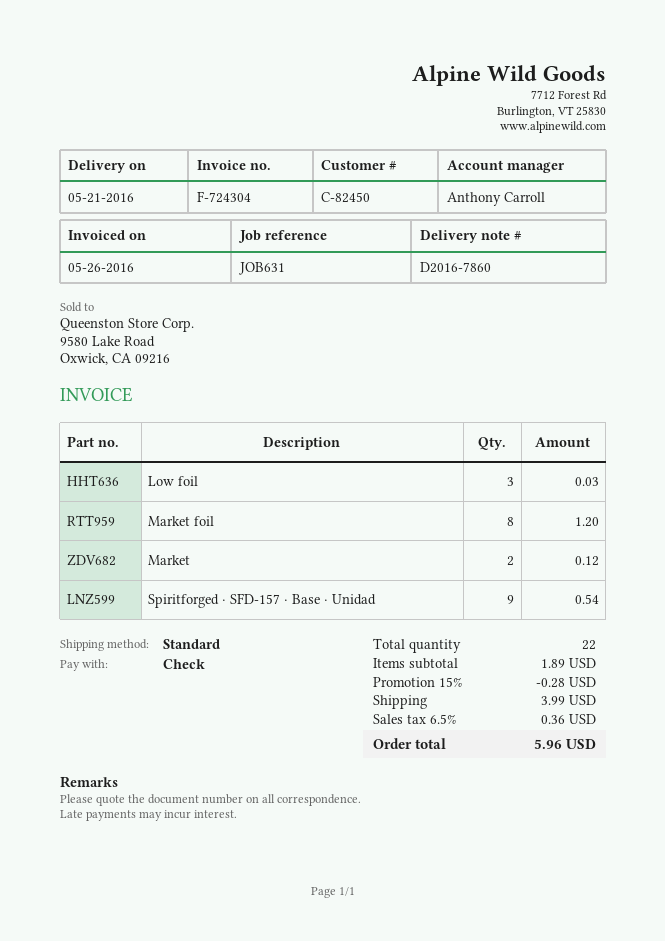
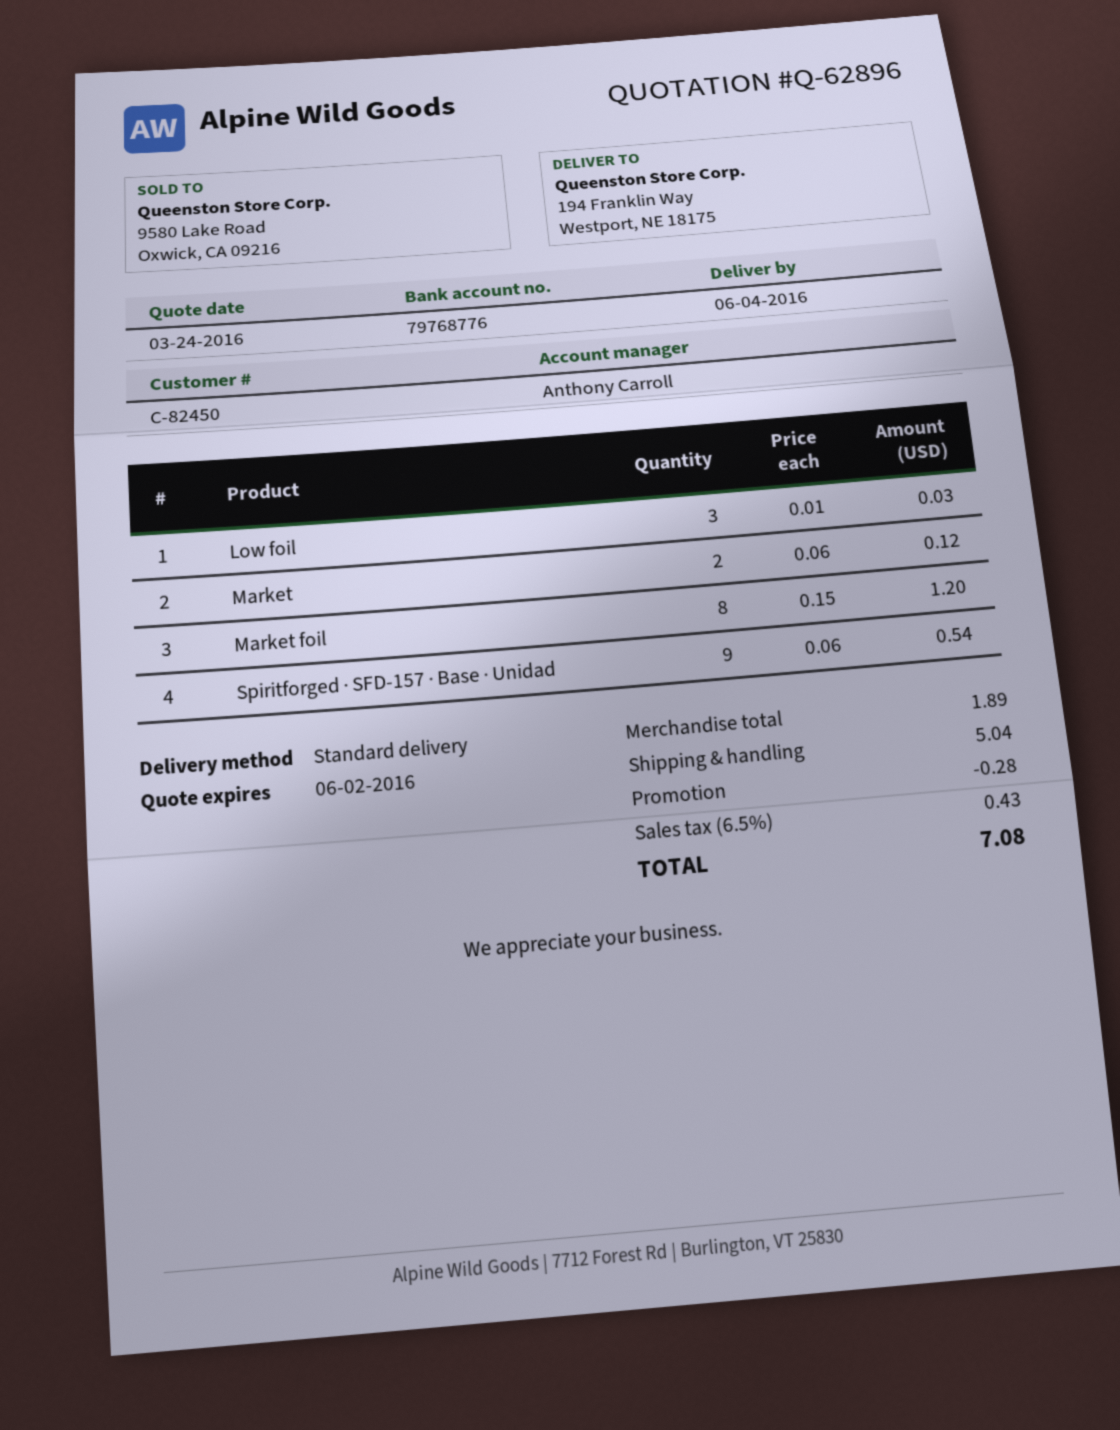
delivery date: 2016-05-21 -> 2016-06-04
shipping: 3.99 -> 5.04
tax: 6.5% = 0.36 -> 6.5% = 0.43
total: 5.96 -> 7.08

